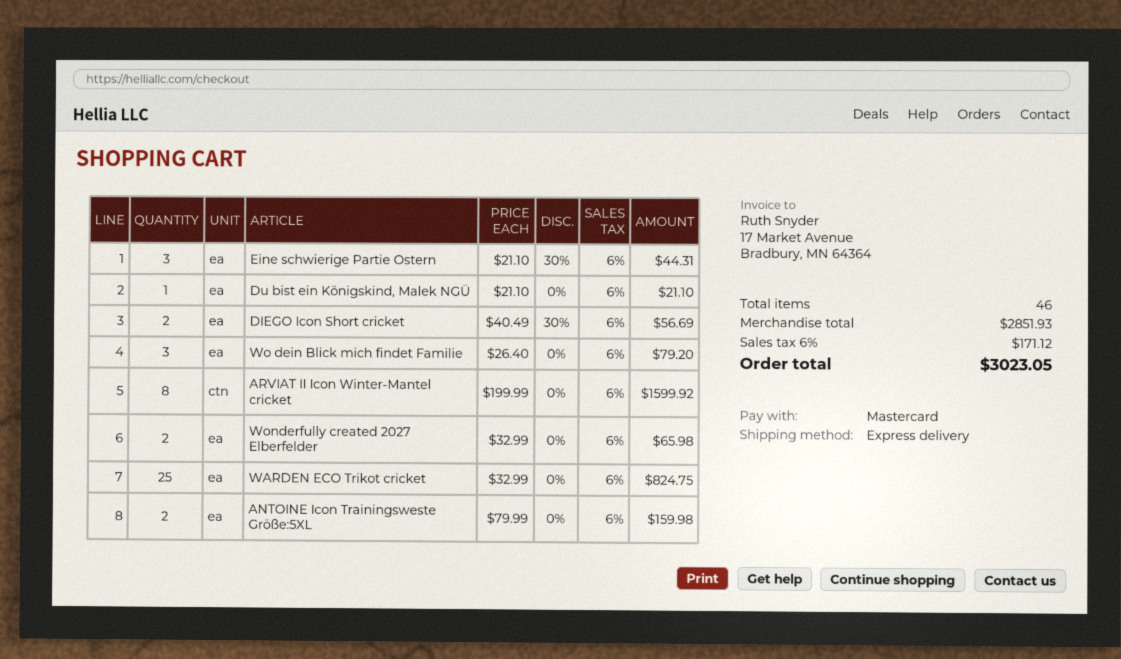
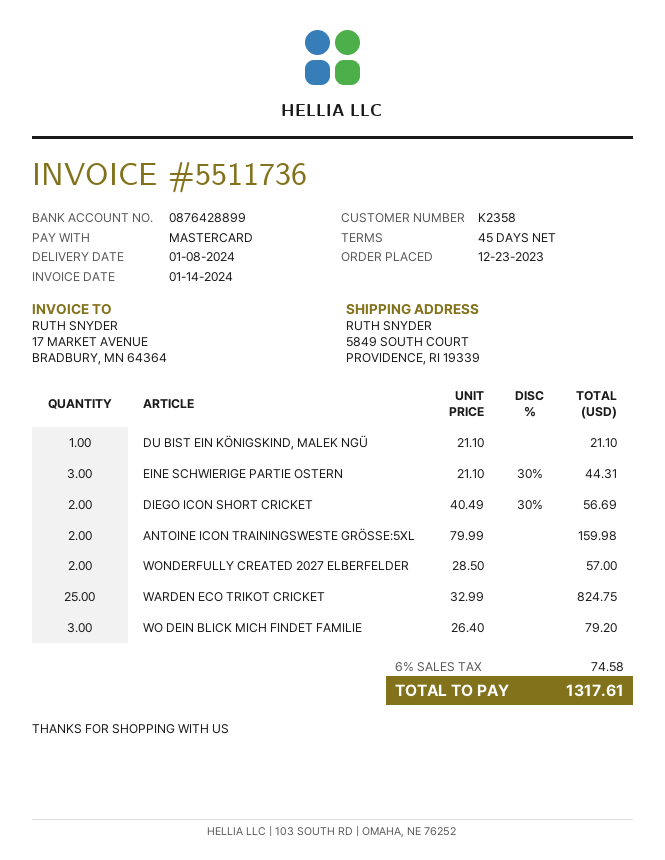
ARVIAT II Icon Winter-Mantel cricket: 8 x 199.99 = 1599.92 -> none
Wonderfully created 2027 Elberfelder: 2 x 32.99 = 65.98 -> 2 x 28.50 = 57.00
tax: 6% = 171.12 -> 6% = 74.58
total: 3023.05 -> 1317.61

